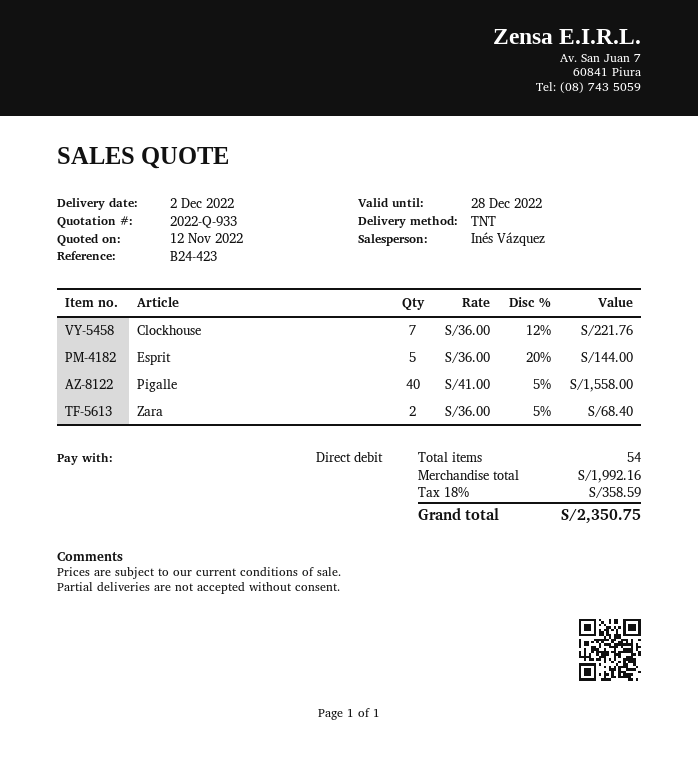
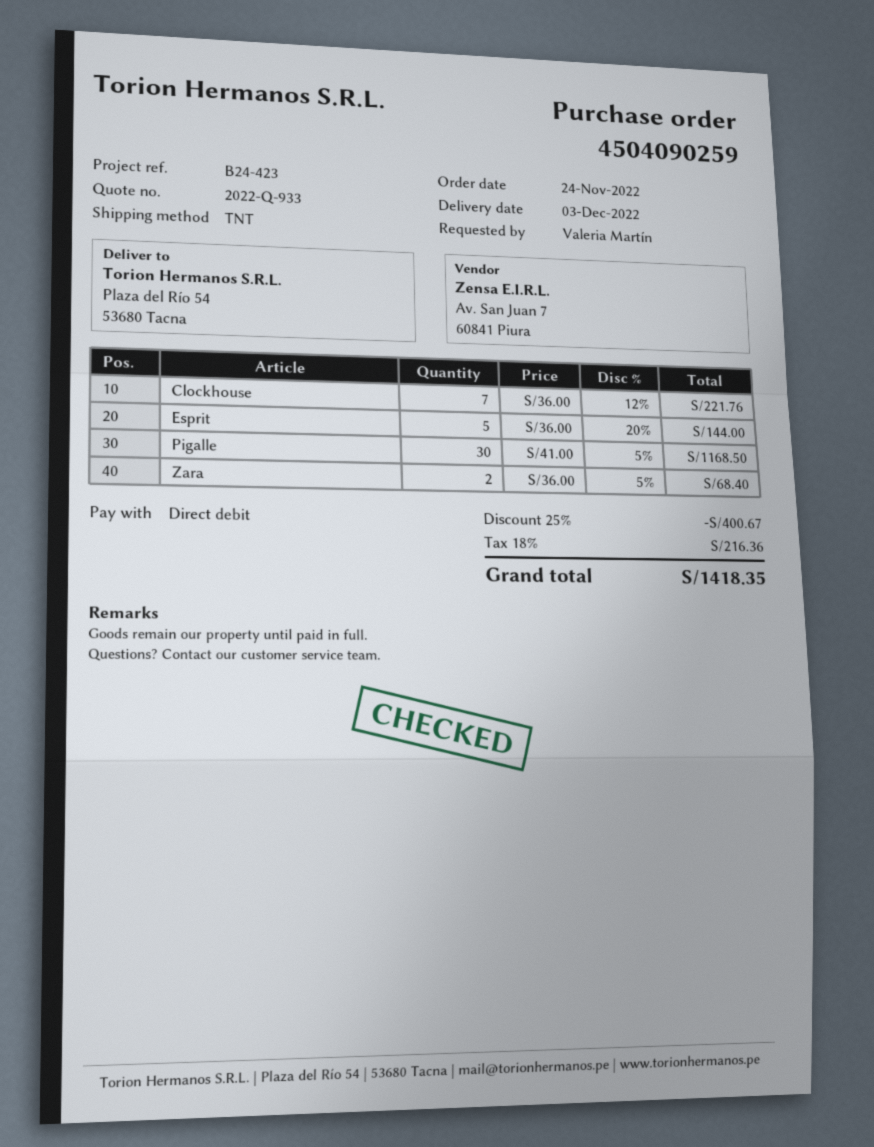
delivery date: 2022-12-02 -> 2022-12-03
Pigalle: 40 x 41.00 - 5% = 1558.00 -> 30 x 41.00 - 5% = 1168.50
discount: none -> 25% = 400.67
tax: 18% = 358.59 -> 18% = 216.36
total: 2350.75 -> 1418.35

